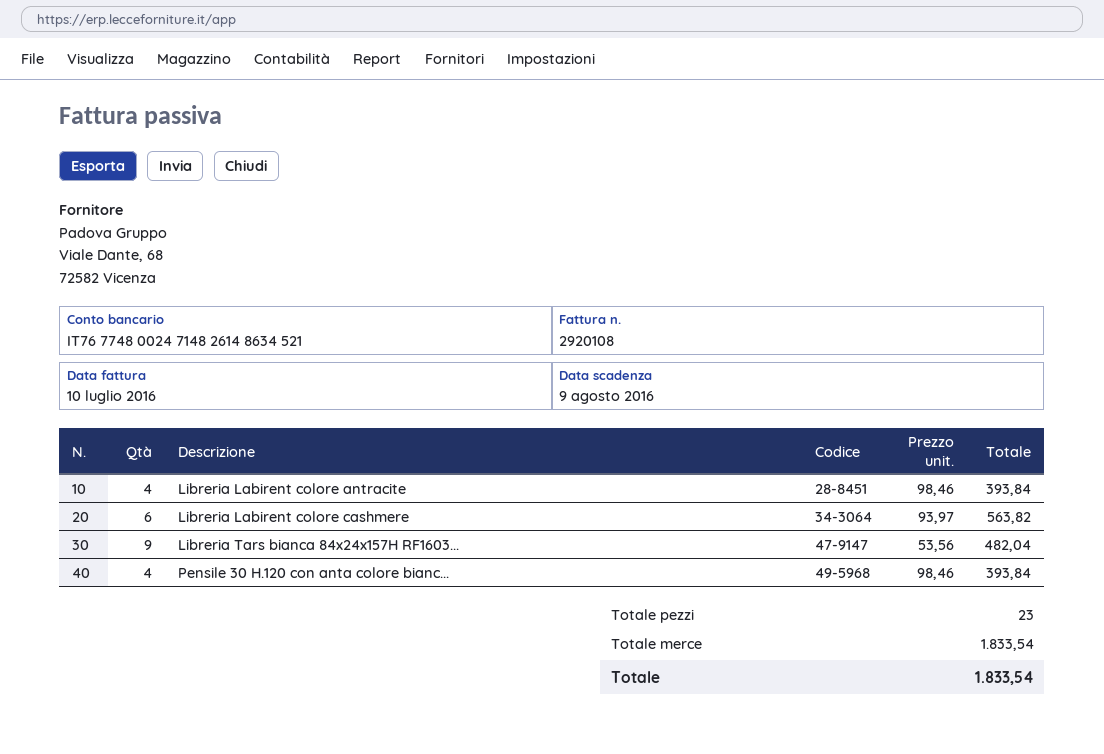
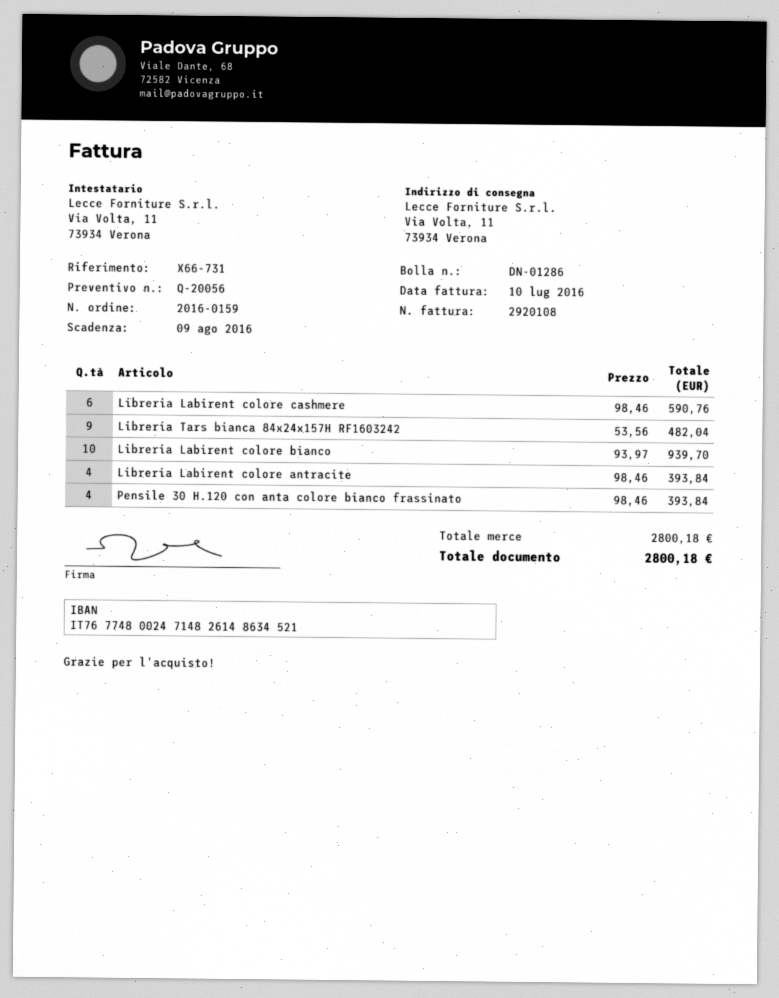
Libreria Labirent colore cashmere: 6 x 93.97 = 563.82 -> 6 x 98.46 = 590.76
Libreria Labirent colore bianco: none -> 10 x 93.97 = 939.70
subtotal: 1833.54 -> 2800.18
total: 1833.54 -> 2800.18

